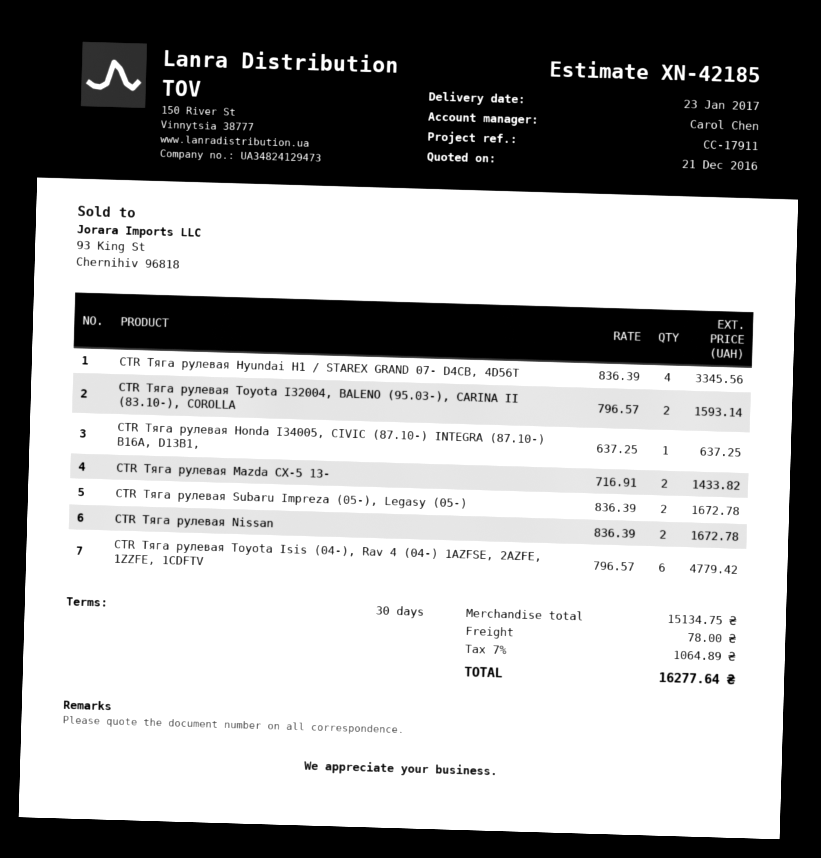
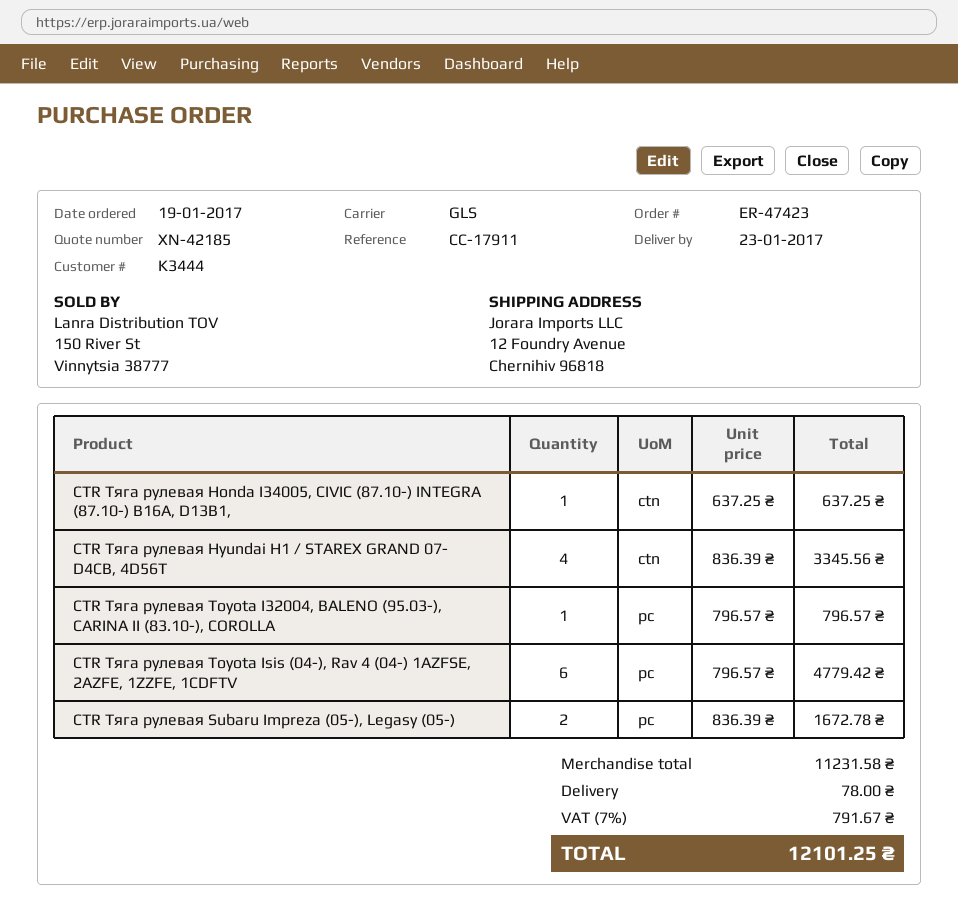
CTR Тяга рулевая Toyota I32004, BALENO (95.03-), CARINA II (83.10-), COROLLA: 2 x 796.57 = 1593.14 -> 1 x 796.57 = 796.57
CTR Тяга рулевая Mazda CX-5 13-: 2 x 716.91 = 1433.82 -> none
CTR Тяга рулевая Nissan: 2 x 836.39 = 1672.78 -> none
subtotal: 15134.75 -> 11231.58
tax: 7% = 1064.89 -> 7% = 791.67
total: 16277.64 -> 12101.25

